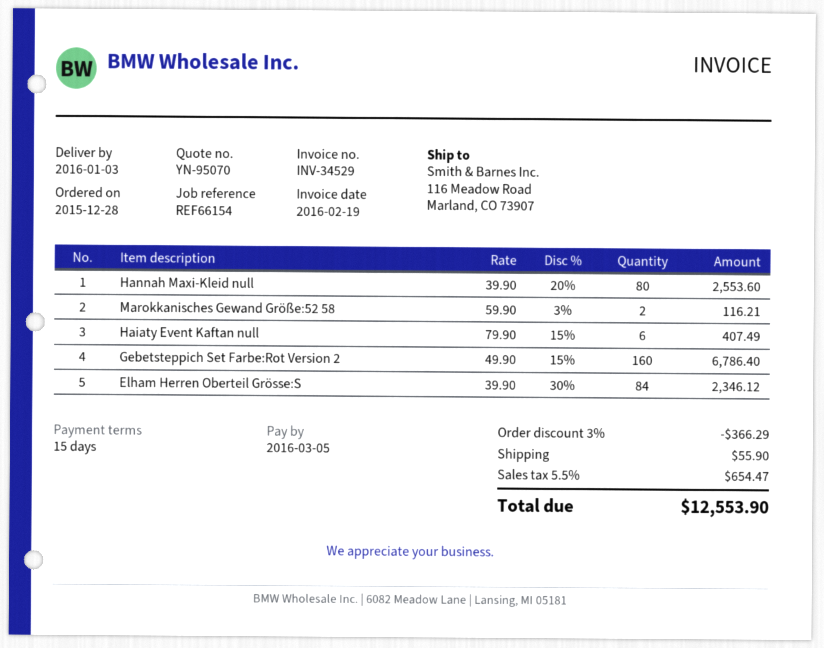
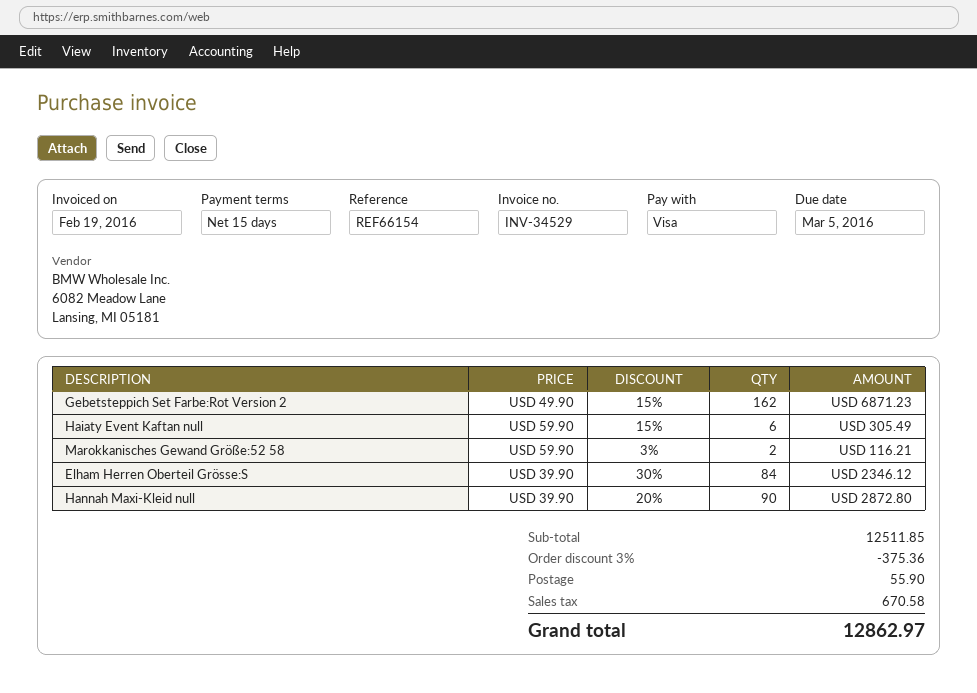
Hannah Maxi-Kleid null: 80 x 39.90 - 20% = 2553.60 -> 90 x 39.90 - 20% = 2872.80
Haiaty Event Kaftan null: 6 x 79.90 - 15% = 407.49 -> 6 x 59.90 - 15% = 305.49
Gebetsteppich Set Farbe:Rot Version 2: 160 x 49.90 - 15% = 6786.40 -> 162 x 49.90 - 15% = 6871.23
discount: 3% = 366.29 -> 3% = 375.36
tax: 654.47 -> 670.58
total: 12553.90 -> 12862.97

